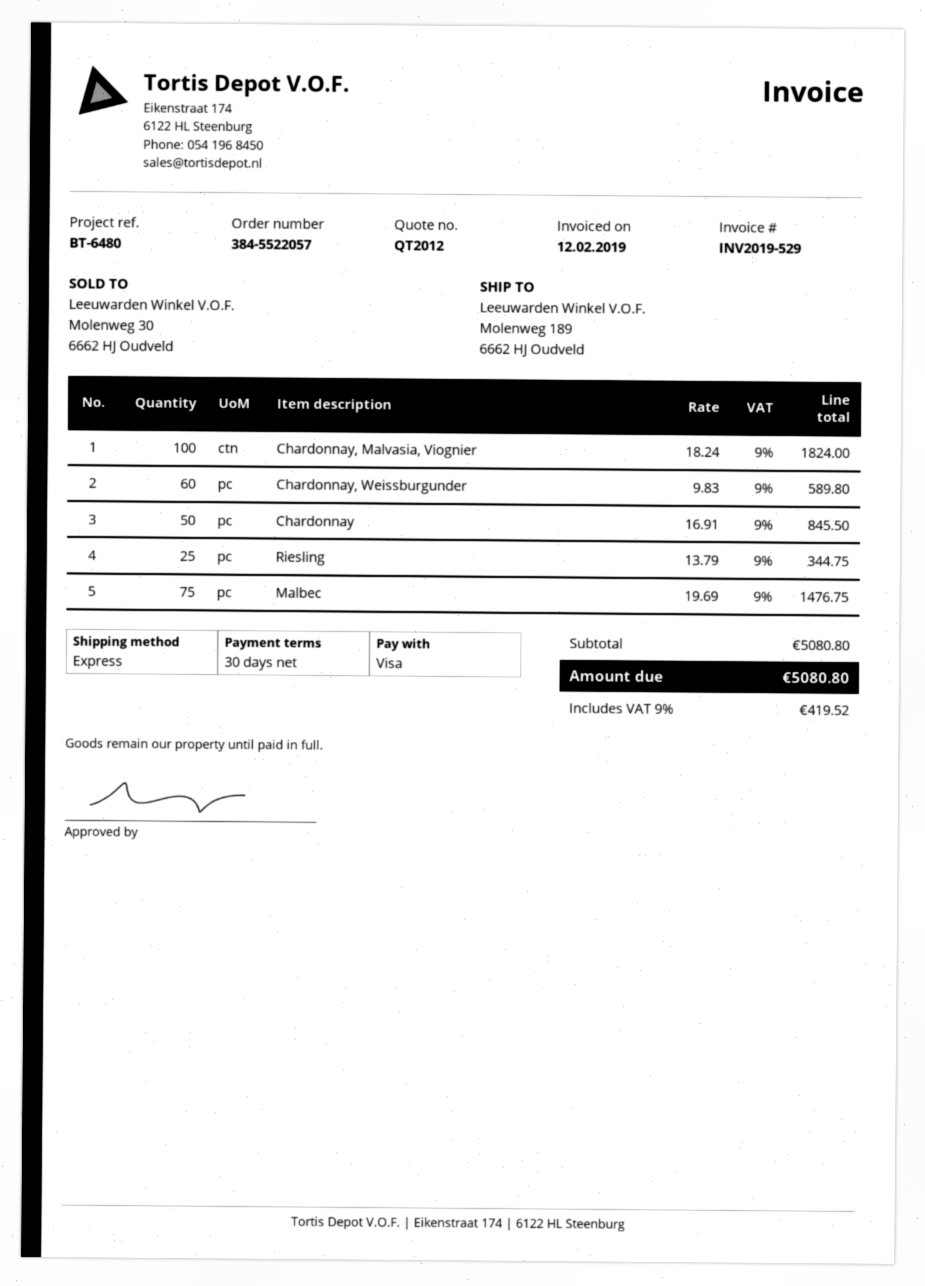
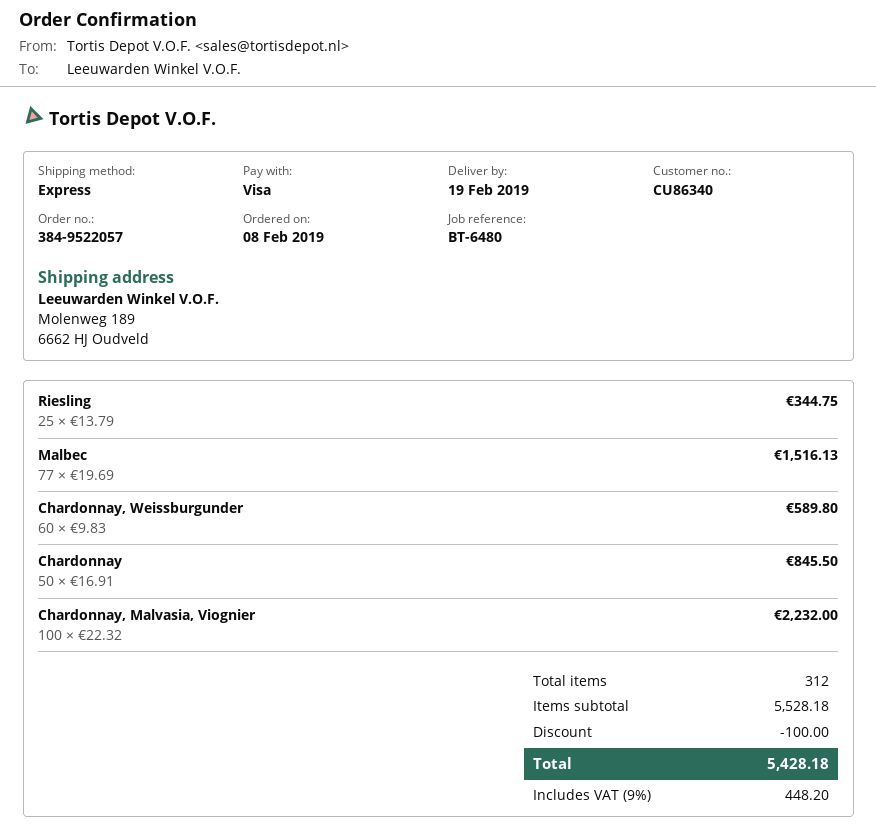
order number: 384-5522057 -> 384-9522057
Chardonnay, Malvasia, Viognier: 100 x 18.24 = 1824.00 -> 100 x 22.32 = 2232.00
Malbec: 75 x 19.69 = 1476.75 -> 77 x 19.69 = 1516.13
subtotal: 5080.80 -> 5528.18
discount: none -> 100.00
tax: 9% = 419.52 -> 9% = 448.20
total: 5080.80 -> 5428.18

